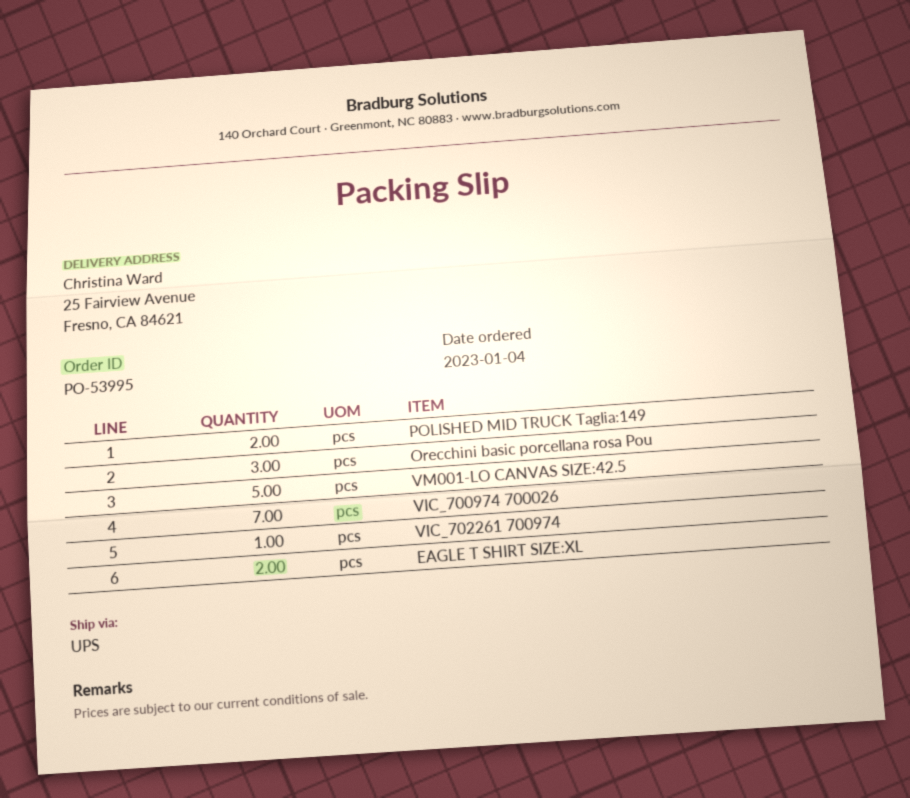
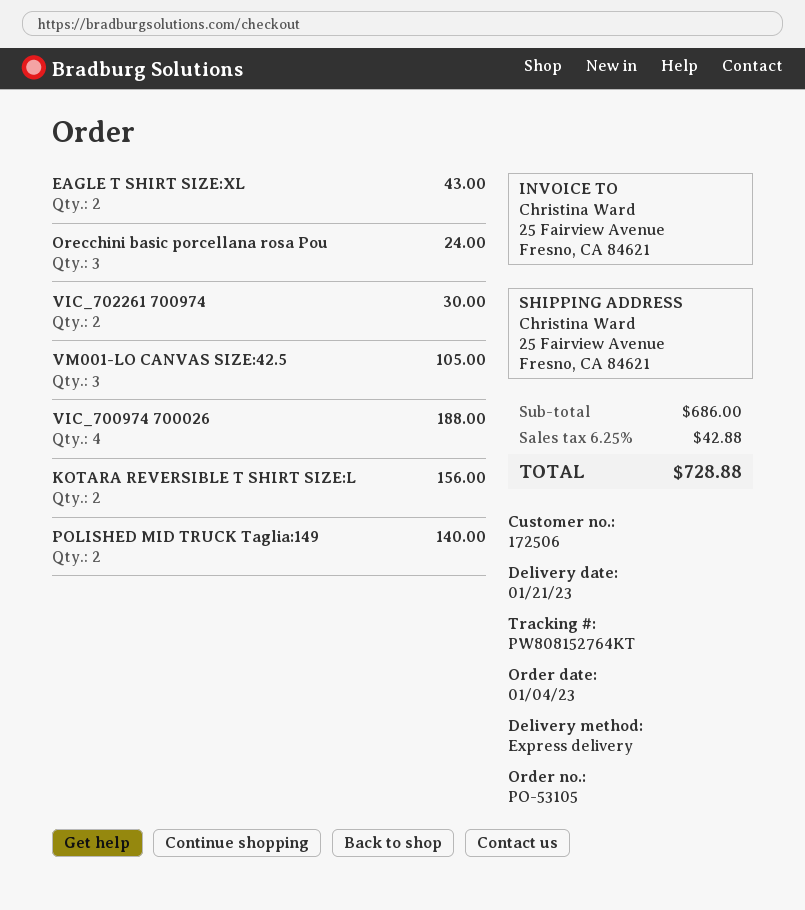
order number: PO-53995 -> PO-53105
shipping method: UPS -> express
VM001-LO CANVAS SIZE:42.5: 5 -> 3
VIC_700974 700026: 7 -> 4
VIC_702261 700974: 1 -> 2
KOTARA REVERSIBLE T SHIRT SIZE:L: none -> 2

